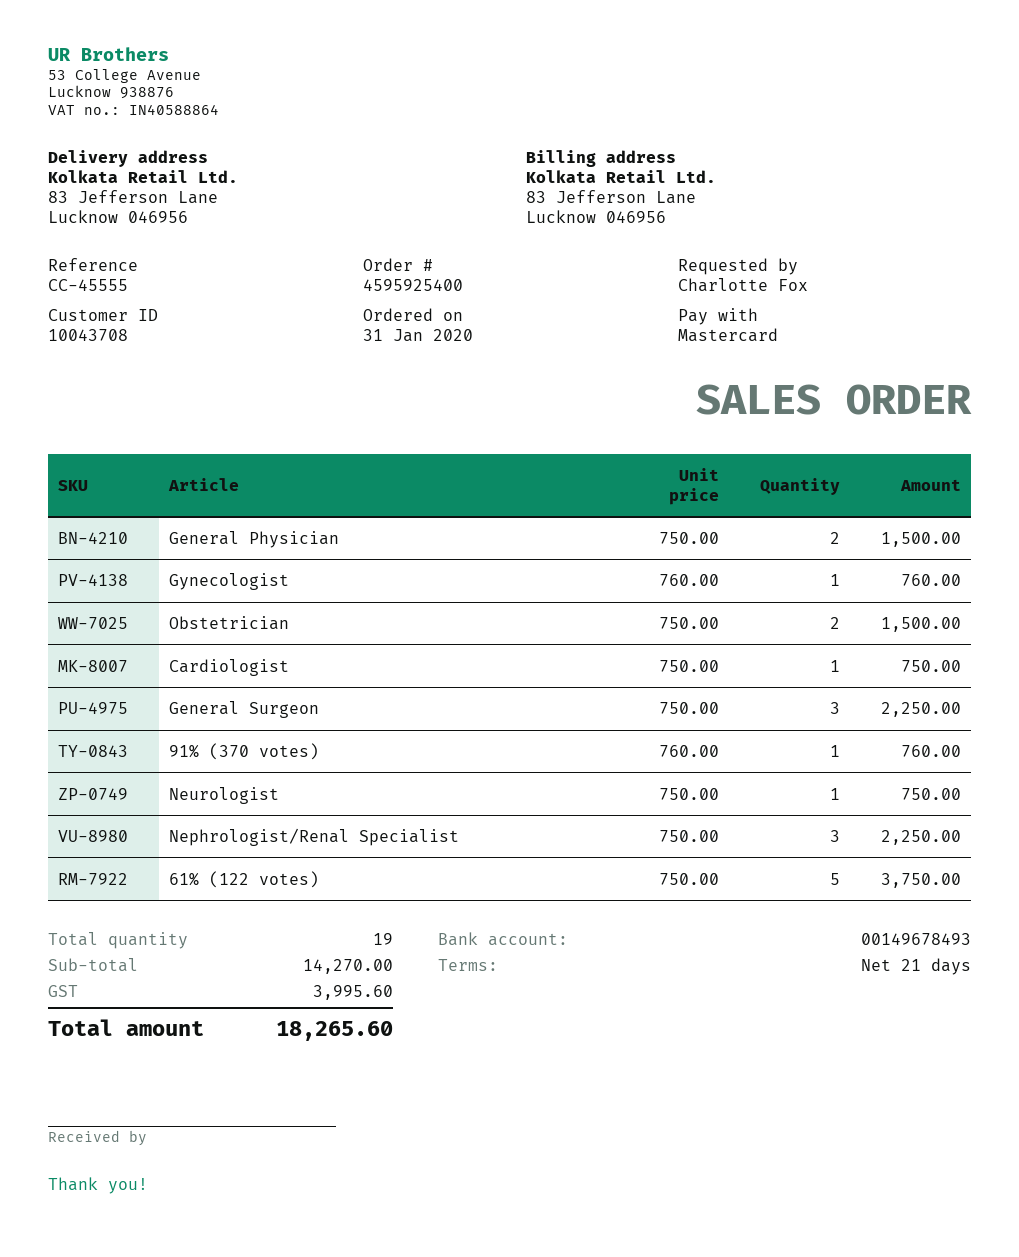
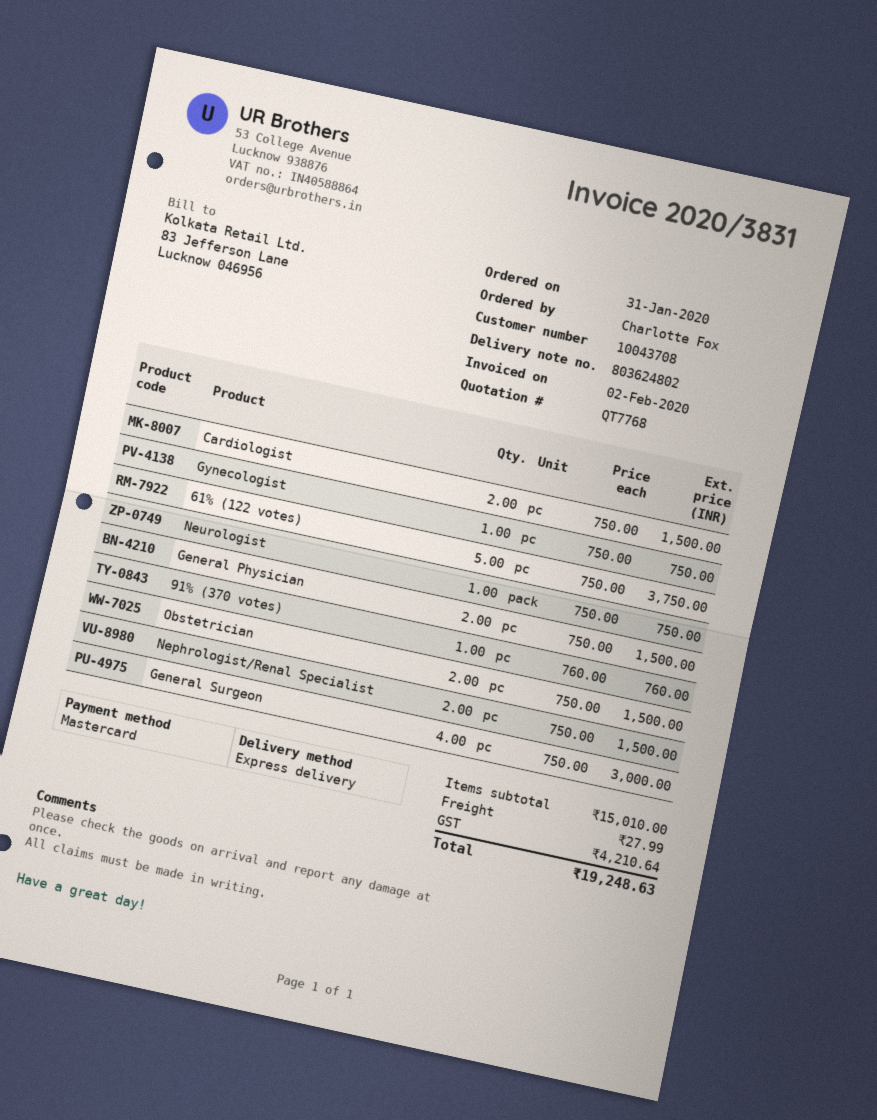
Gynecologist: 1 x 760.00 = 760.00 -> 1 x 750.00 = 750.00
Cardiologist: 1 x 750.00 = 750.00 -> 2 x 750.00 = 1500.00
General Surgeon: 3 x 750.00 = 2250.00 -> 4 x 750.00 = 3000.00
Nephrologist/Renal Specialist: 3 x 750.00 = 2250.00 -> 2 x 750.00 = 1500.00
subtotal: 14270.00 -> 15010.00
shipping: none -> 27.99
tax: 3995.60 -> 4210.64
total: 18265.60 -> 19248.63

